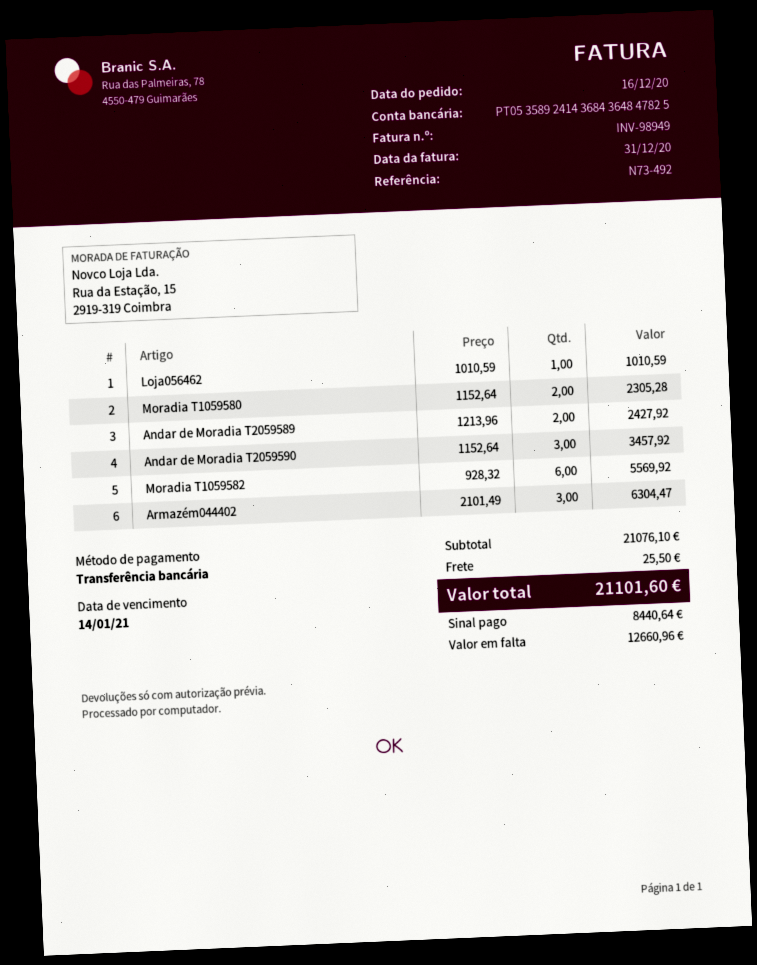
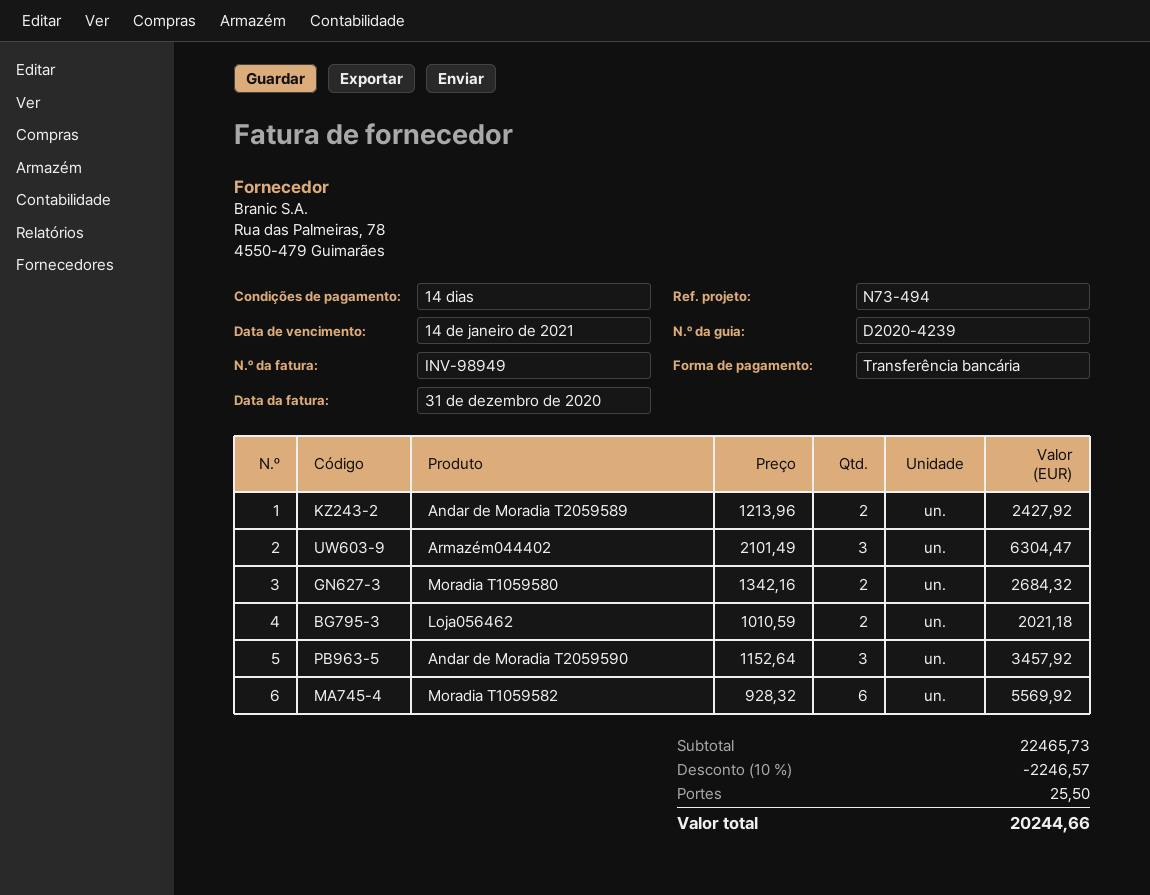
reference: N73-492 -> N73-494
Loja056462: 1 x 1010.59 = 1010.59 -> 2 x 1010.59 = 2021.18
Moradia T1059580: 2 x 1152.64 = 2305.28 -> 2 x 1342.16 = 2684.32
subtotal: 21076.10 -> 22465.73
discount: none -> 10% = 2246.57
total: 21101.60 -> 20244.66

